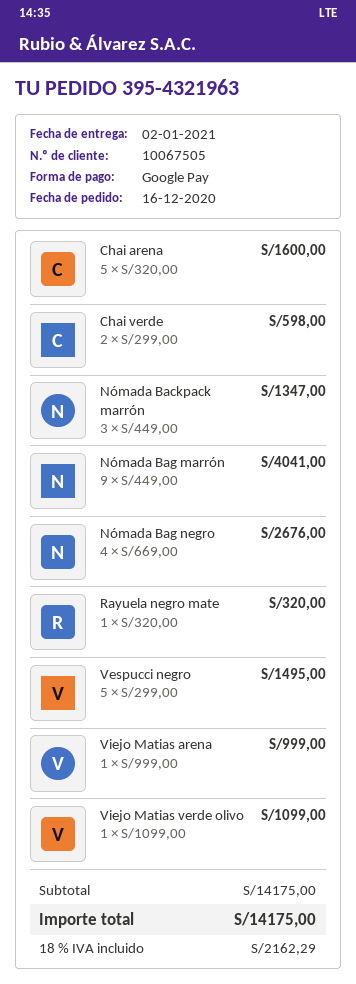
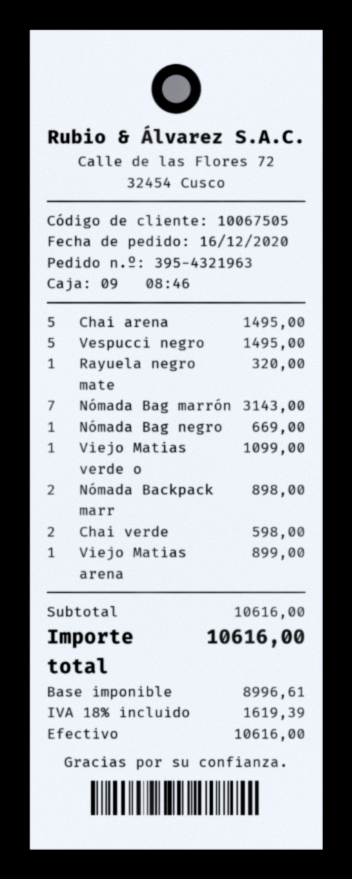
payment method: Google Pay -> cash
Chai arena: 5 for 1600.00 -> 5 for 1495.00
Nómada Backpack marrón: 3 for 1347.00 -> 2 for 898.00
Nómada Bag marrón: 9 for 4041.00 -> 7 for 3143.00
Nómada Bag negro: 4 for 2676.00 -> 1 for 669.00
Viejo Matias arena: 1 for 999.00 -> 1 for 899.00
subtotal: 14175.00 -> 10616.00
tax: 18% = 2162.29 -> 18% = 1619.39
total: 14175.00 -> 10616.00

